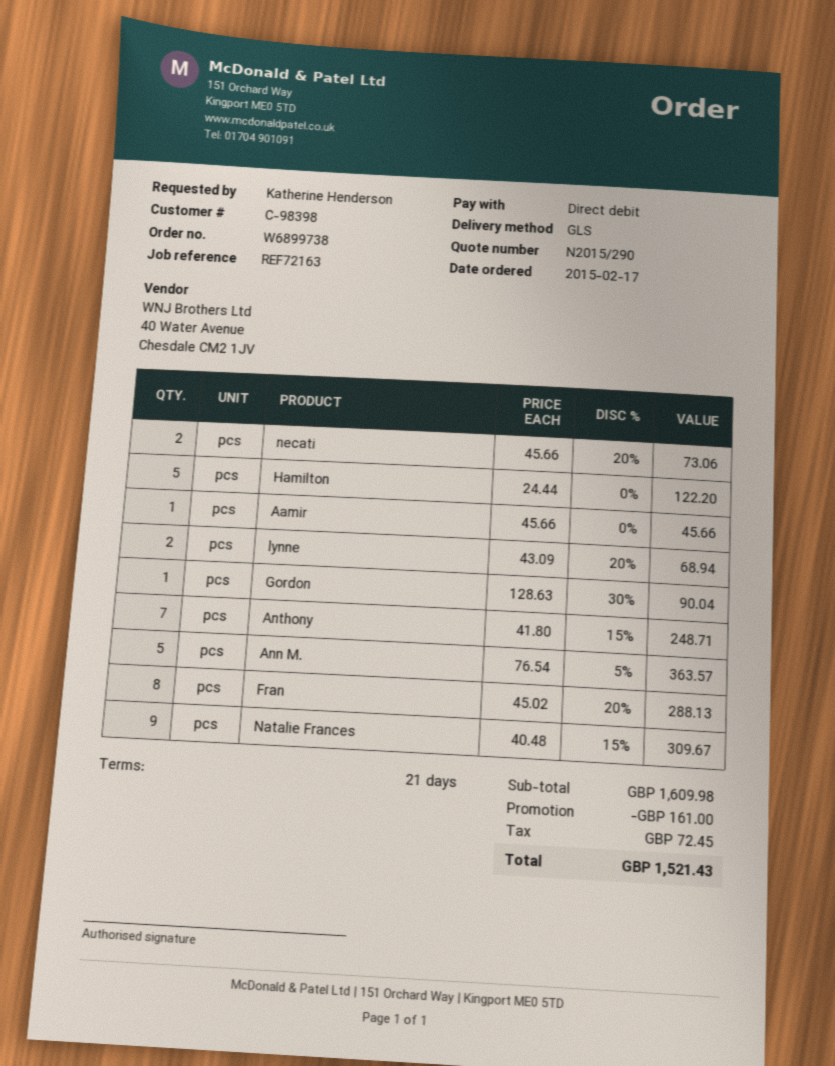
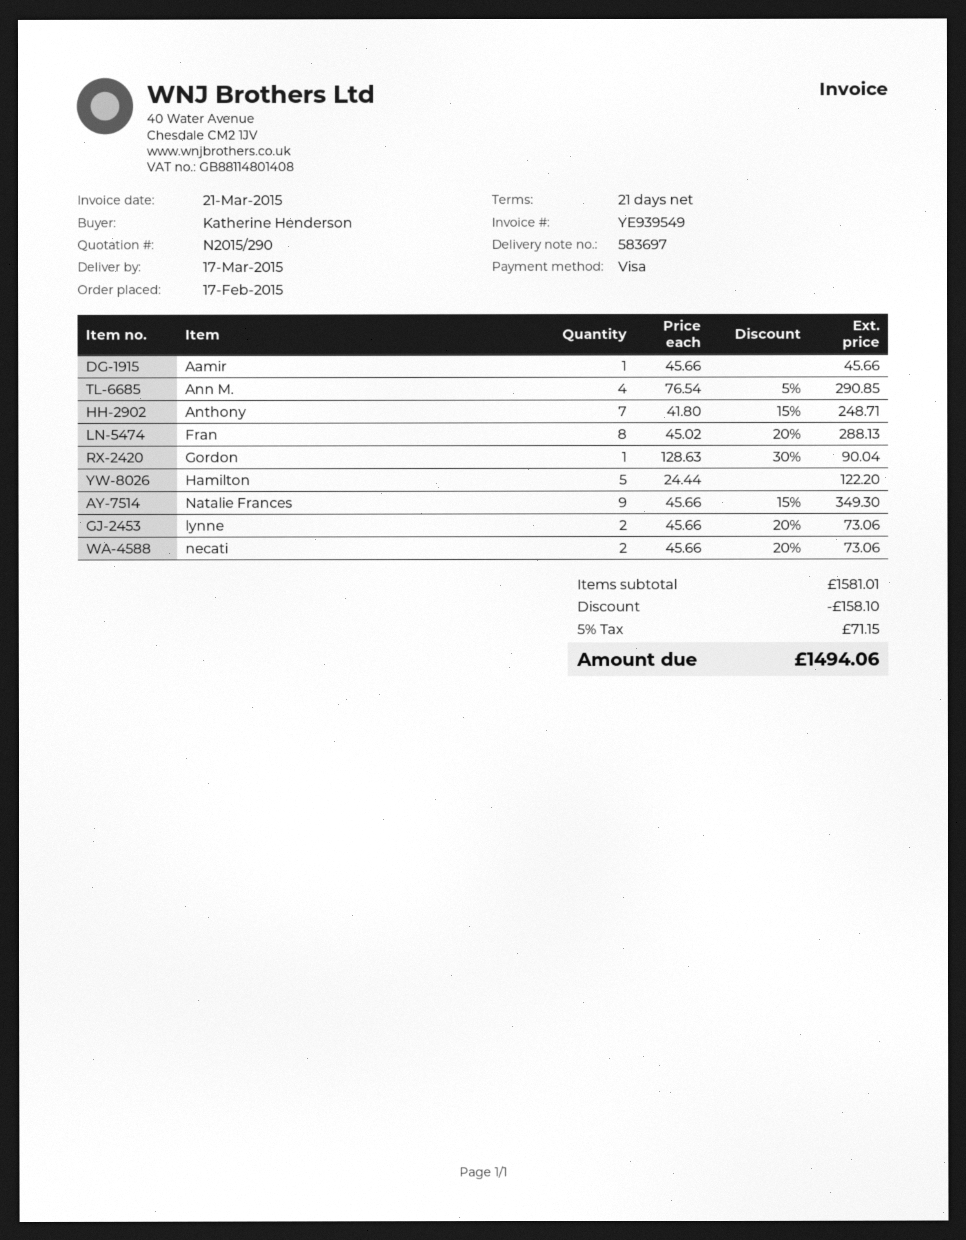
payment method: direct debit -> Visa
lynne: 2 x 43.09 - 20% = 68.94 -> 2 x 45.66 - 20% = 73.06
Ann M.: 5 x 76.54 - 5% = 363.57 -> 4 x 76.54 - 5% = 290.85
Natalie Frances: 9 x 40.48 - 15% = 309.67 -> 9 x 45.66 - 15% = 349.30
subtotal: 1609.98 -> 1581.01
discount: 161.00 -> 158.10
tax: 72.45 -> 71.15
total: 1521.43 -> 1494.06

